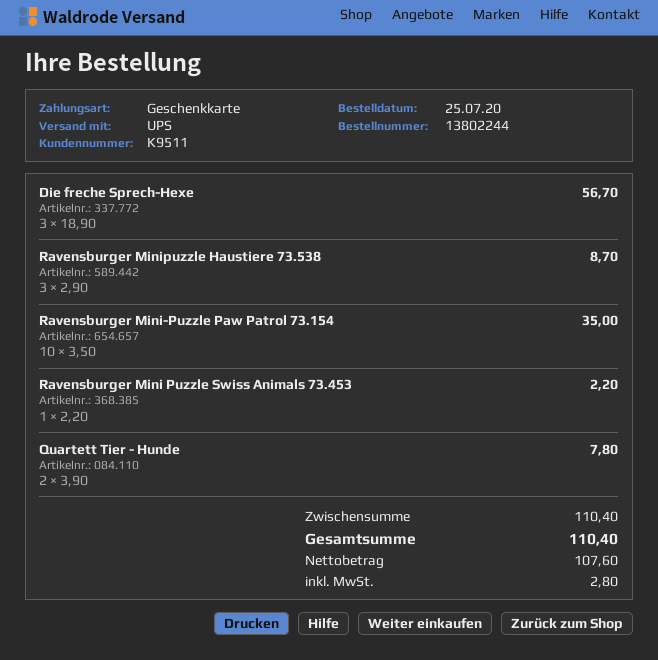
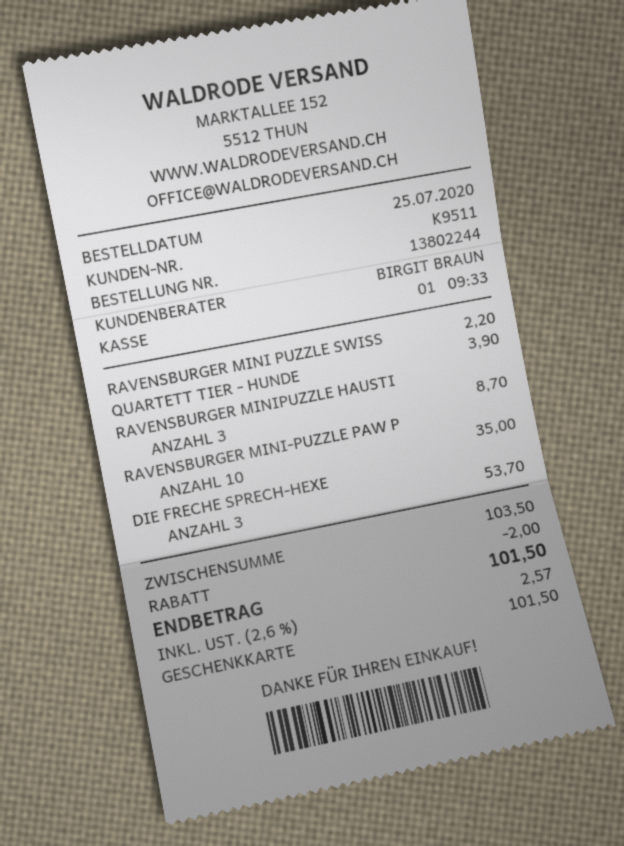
Die freche Sprech-Hexe: 3 for 56.70 -> 3 for 53.70
Quartett Tier - Hunde: 2 for 7.80 -> 1 for 3.90
subtotal: 110.40 -> 103.50
discount: none -> 2.00
tax: 2.80 -> 2.57
total: 110.40 -> 101.50

